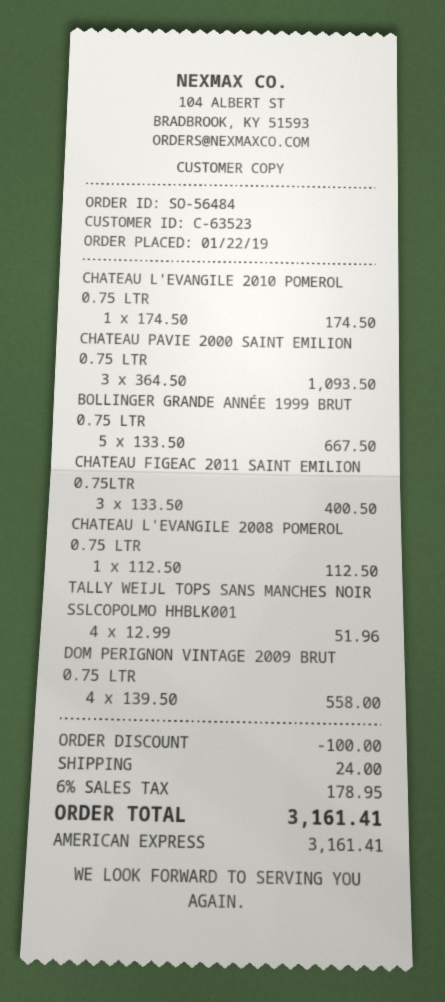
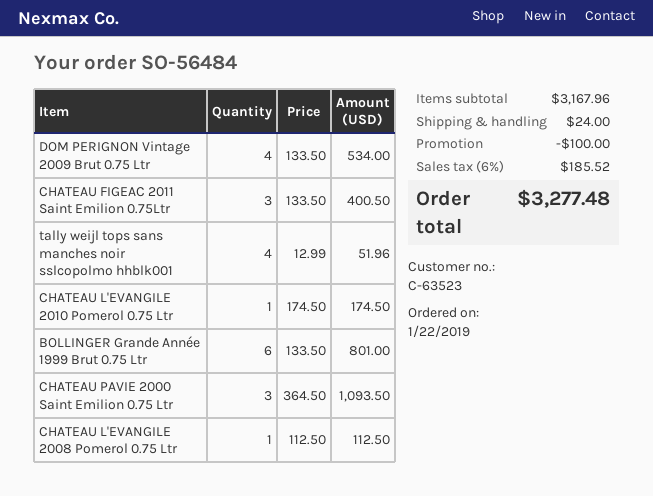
BOLLINGER GRANDE ANNÉE 1999 BRUT 0.75 LTR: 5 x 133.50 = 667.50 -> 6 x 133.50 = 801.00
DOM PERIGNON VINTAGE 2009 BRUT 0.75 LTR: 4 x 139.50 = 558.00 -> 4 x 133.50 = 534.00
tax: 6% = 178.95 -> 6% = 185.52
total: 3161.41 -> 3277.48

